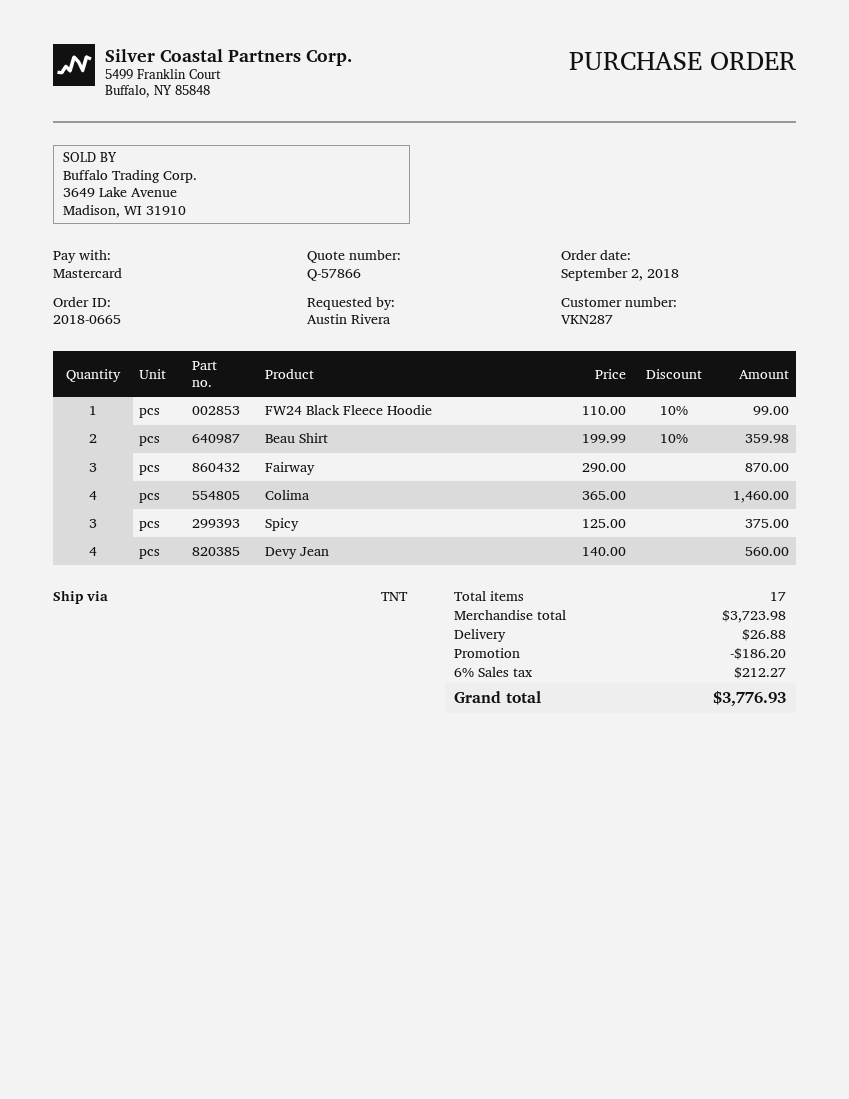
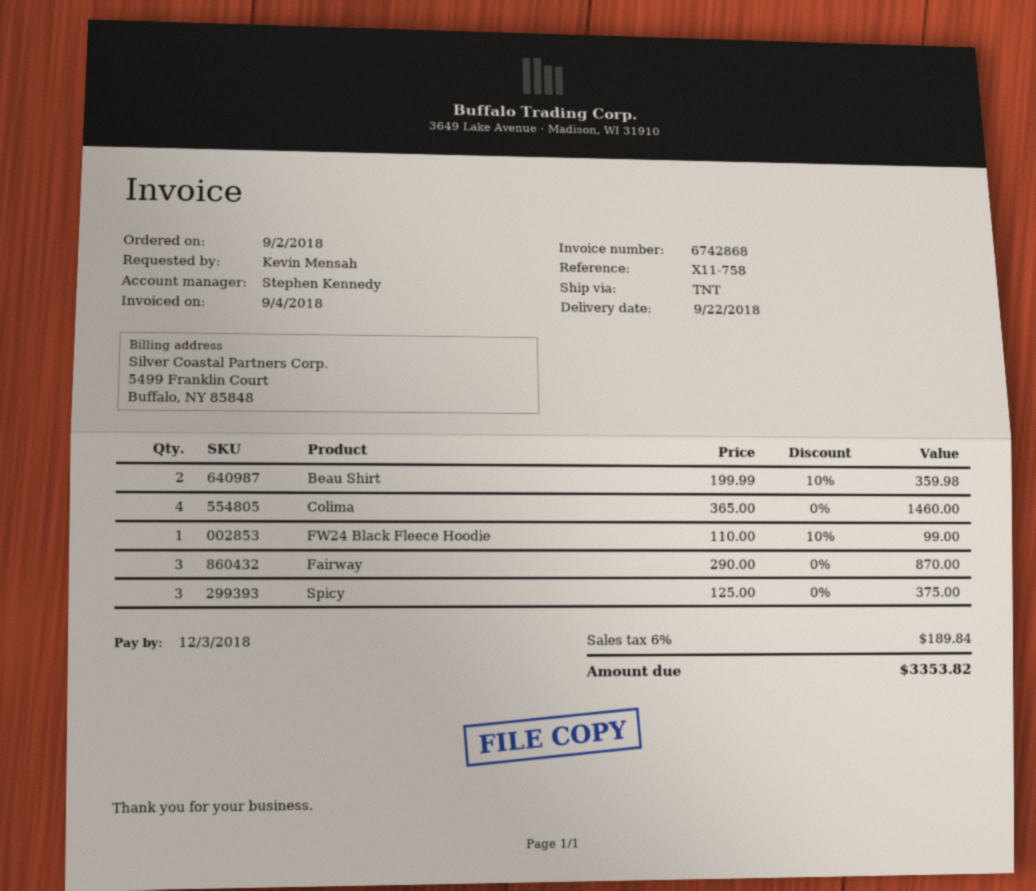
ordered by: Austin Rivera -> Kevin Mensah
Devy Jean: 4 x 140.00 = 560.00 -> none
discount: 186.20 -> none
shipping: 26.88 -> none
tax: 6% = 212.27 -> 6% = 189.84
total: 3776.93 -> 3353.82

